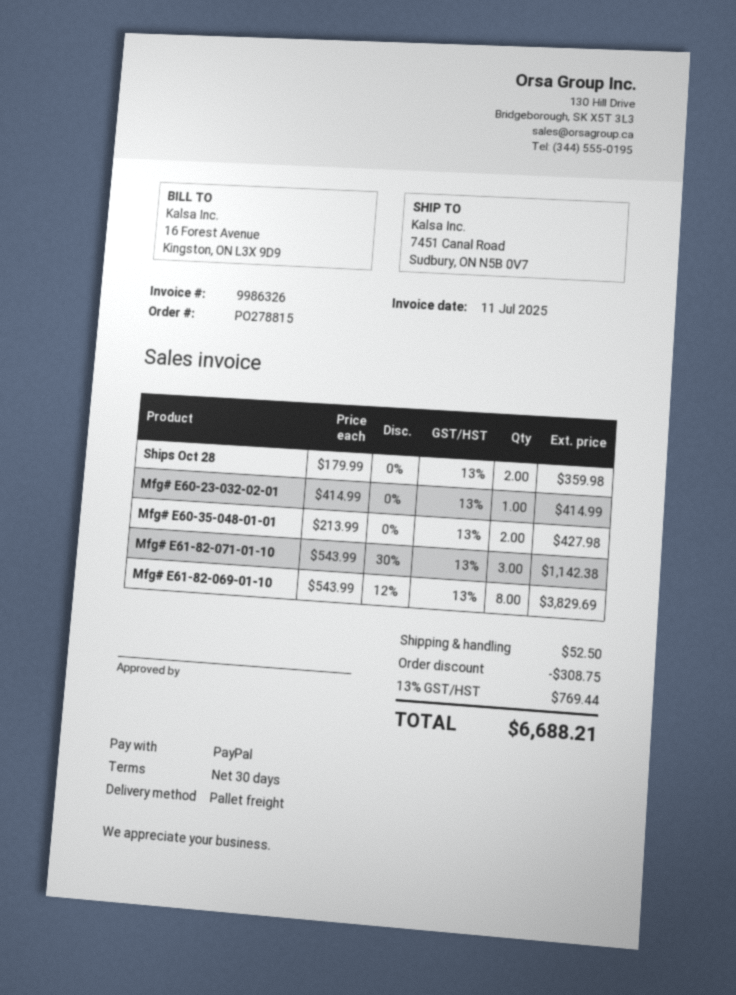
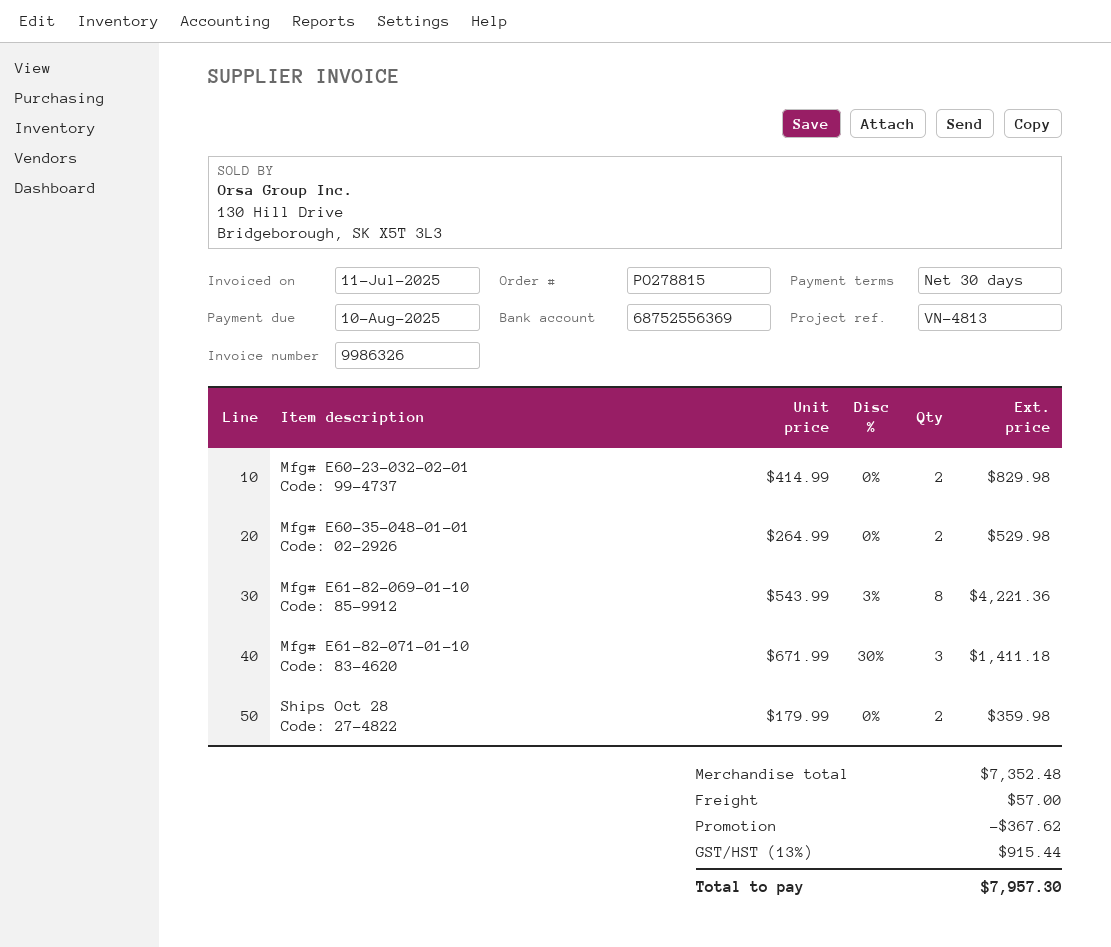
Mfg# E60-23-032-02-01: 1 x 414.99 = 414.99 -> 2 x 414.99 = 829.98
Mfg# E60-35-048-01-01: 2 x 213.99 = 427.98 -> 2 x 264.99 = 529.98
Mfg# E61-82-071-01-10: 3 x 543.99 - 30% = 1142.38 -> 3 x 671.99 - 30% = 1411.18
Mfg# E61-82-069-01-10: 8 x 543.99 - 12% = 3829.69 -> 8 x 543.99 - 3% = 4221.36
discount: 308.75 -> 367.62
shipping: 52.50 -> 57.00
tax: 13% = 769.44 -> 13% = 915.44
total: 6688.21 -> 7957.30

